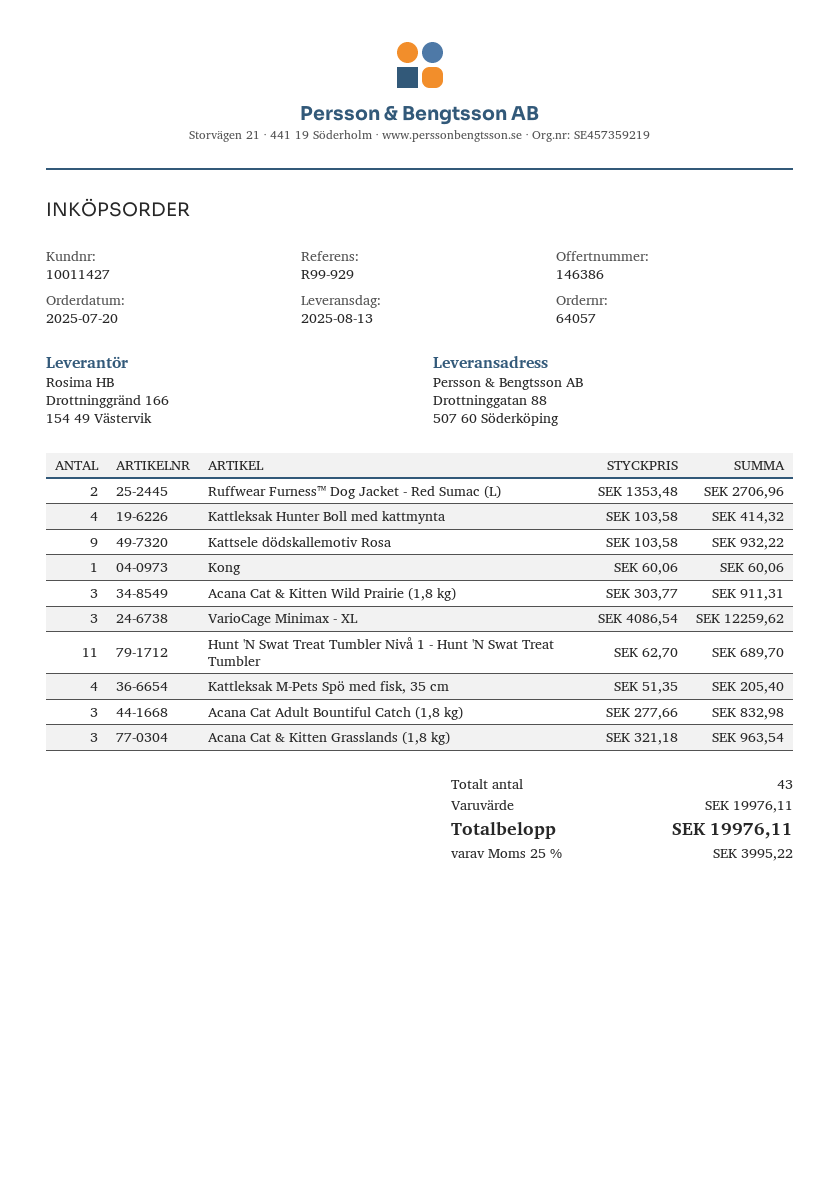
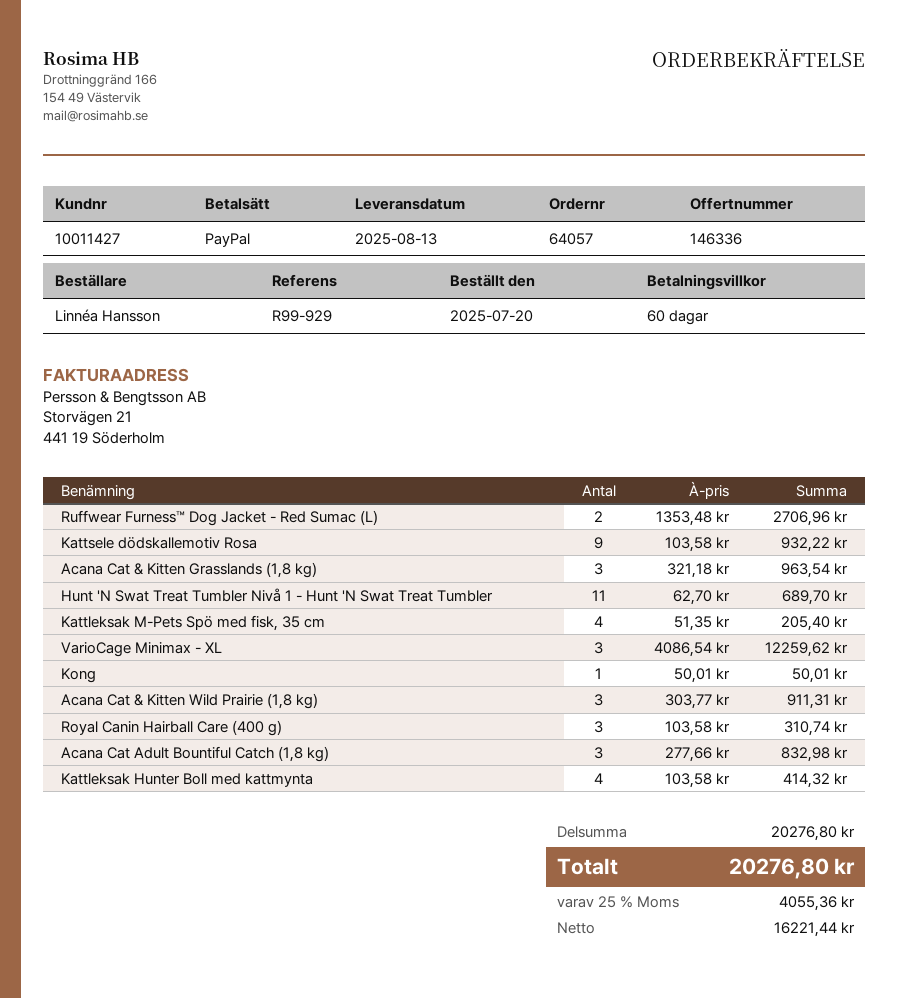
quote number: 146386 -> 146336
Kong: 1 x 60.06 = 60.06 -> 1 x 50.01 = 50.01
Royal Canin Hairball Care (400 g): none -> 3 x 103.58 = 310.74
subtotal: 19976.11 -> 20276.80
tax: 25% = 3995.22 -> 25% = 4055.36
total: 19976.11 -> 20276.80

